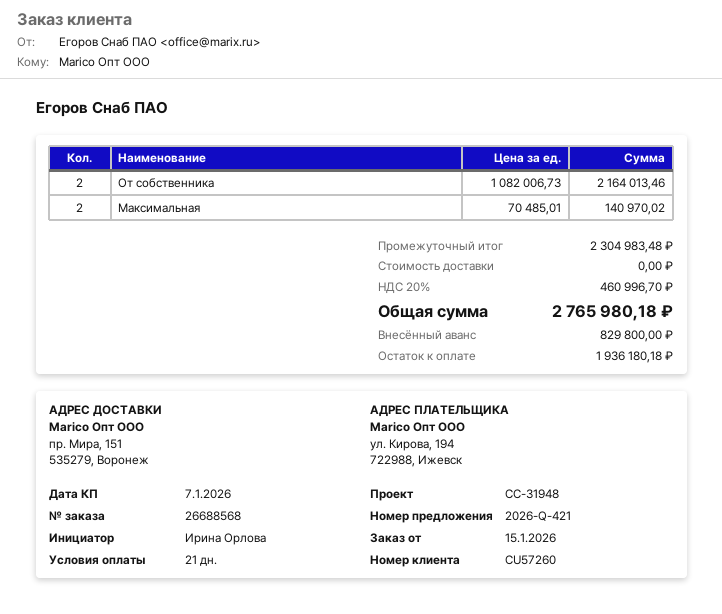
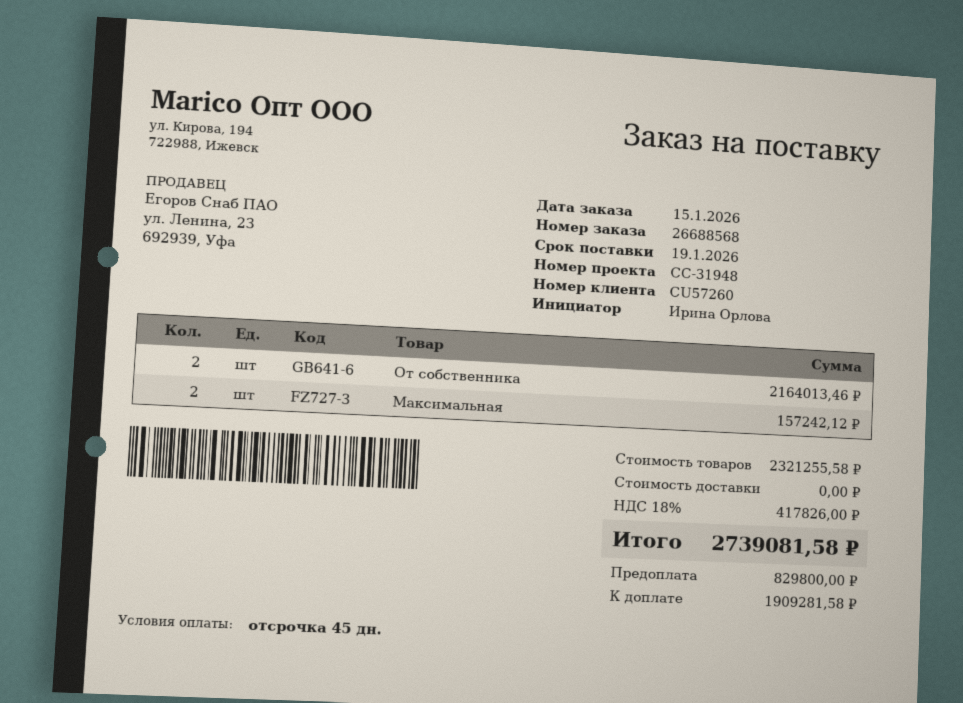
payment terms: 21 days -> 45 days
Максимальная: 2 for 140970.02 -> 2 for 157242.12
subtotal: 2304983.48 -> 2321255.58
tax: 20% = 460996.70 -> 18% = 417826.00
total: 2765980.18 -> 2739081.58
balance: 1936180.18 -> 1909281.58

